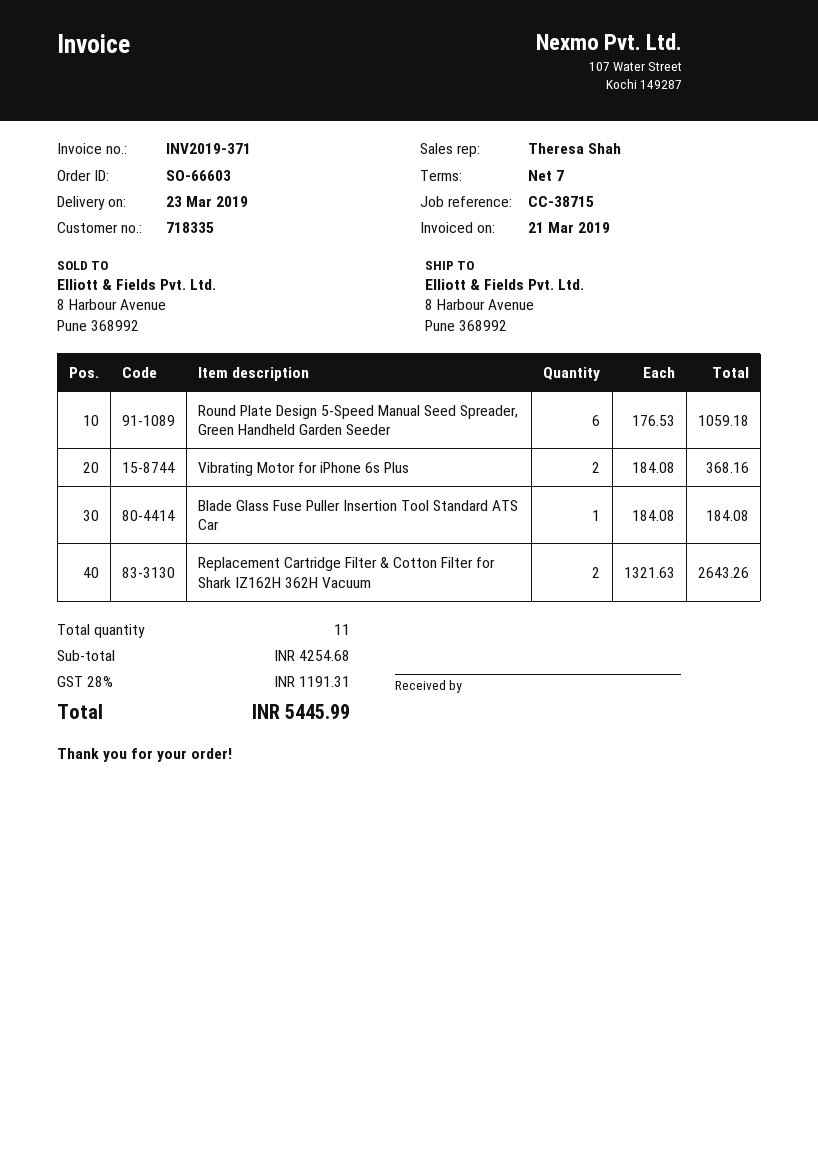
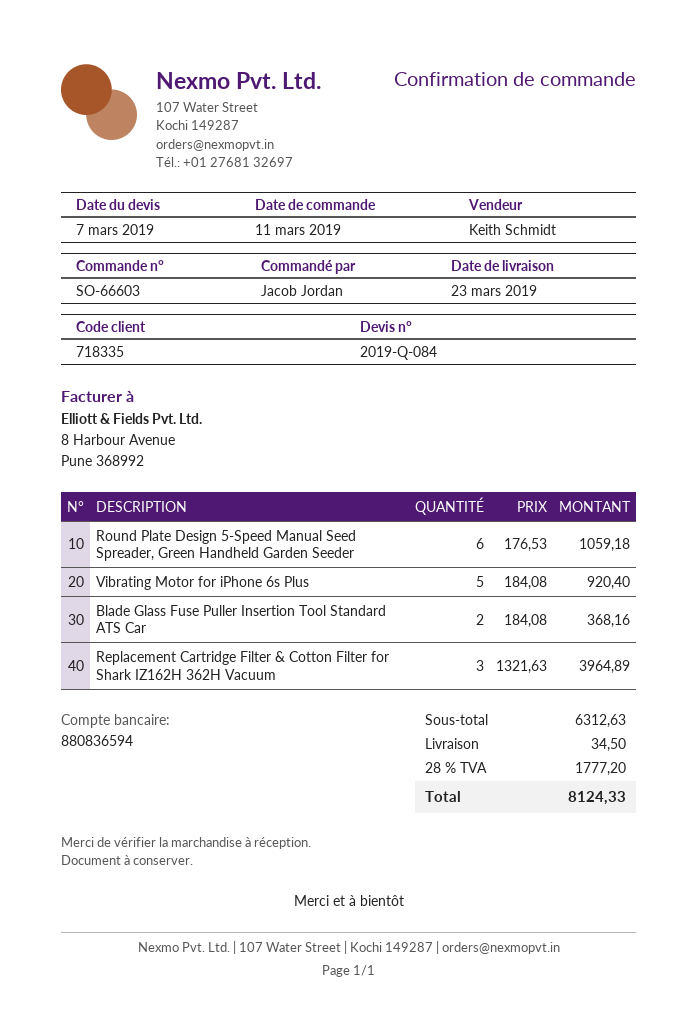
sales rep: Theresa Shah -> Keith Schmidt
Vibrating Motor for iPhone 6s Plus: 2 x 184.08 = 368.16 -> 5 x 184.08 = 920.40
Blade Glass Fuse Puller Insertion Tool Standard ATS Car: 1 x 184.08 = 184.08 -> 2 x 184.08 = 368.16
Replacement Cartridge Filter & Cotton Filter for Shark IZ162H 362H Vacuum: 2 x 1321.63 = 2643.26 -> 3 x 1321.63 = 3964.89
subtotal: 4254.68 -> 6312.63
shipping: none -> 34.50
tax: 28% = 1191.31 -> 28% = 1777.20
total: 5445.99 -> 8124.33

